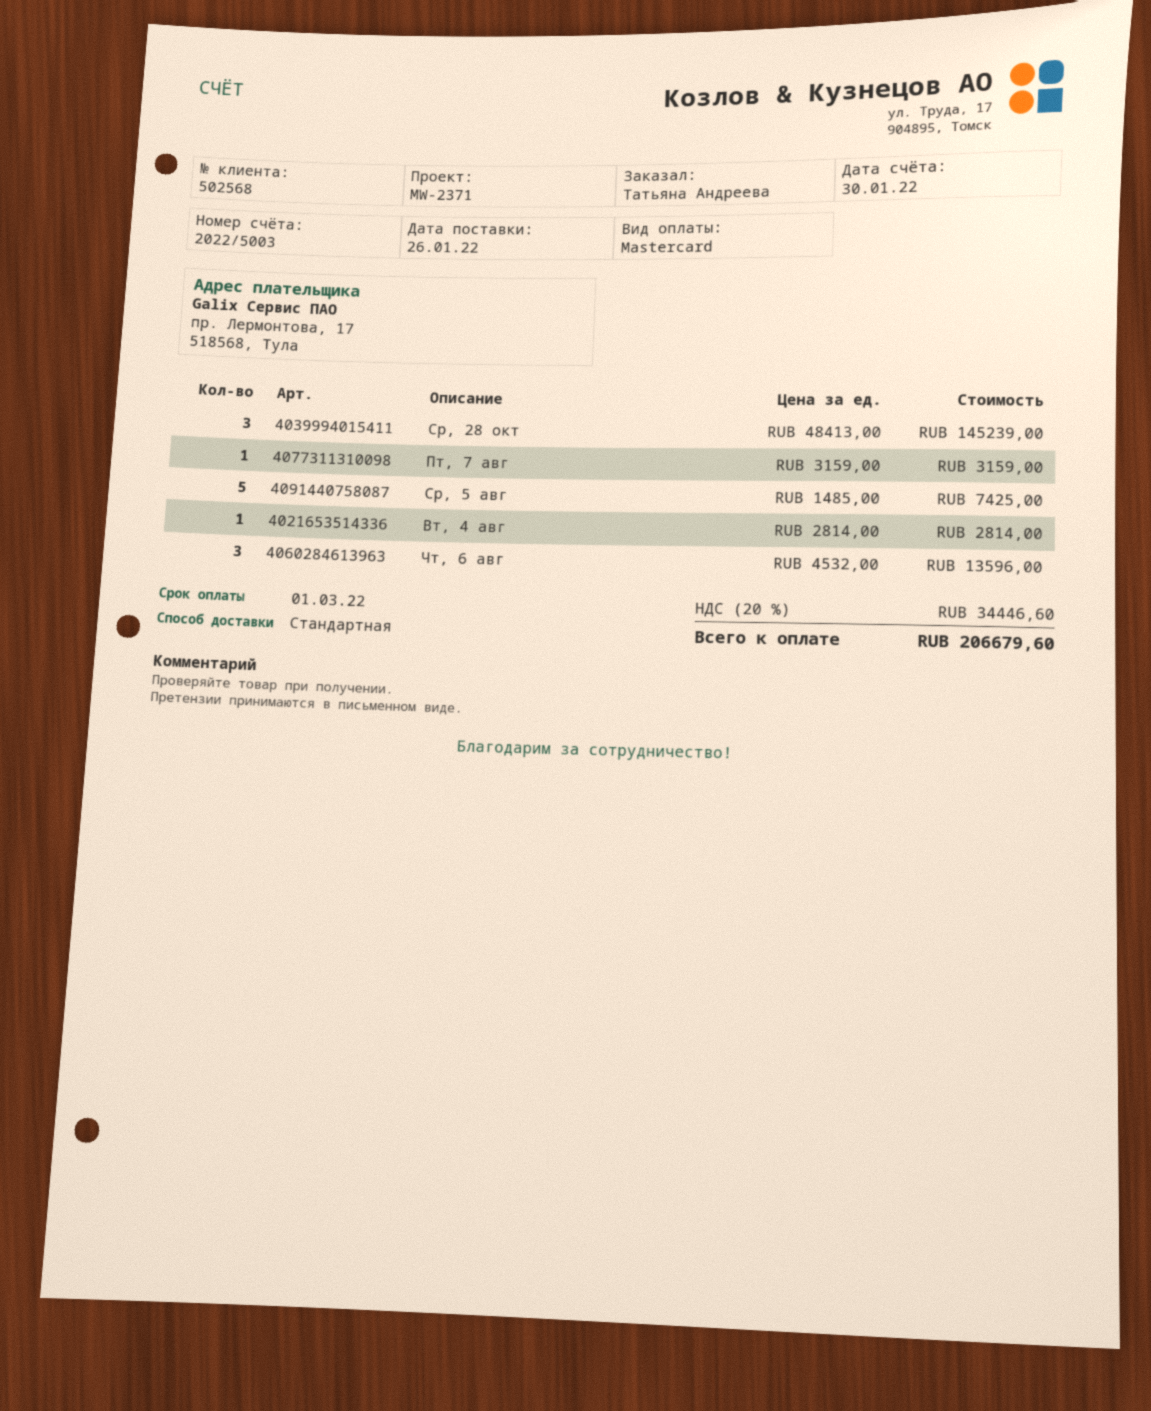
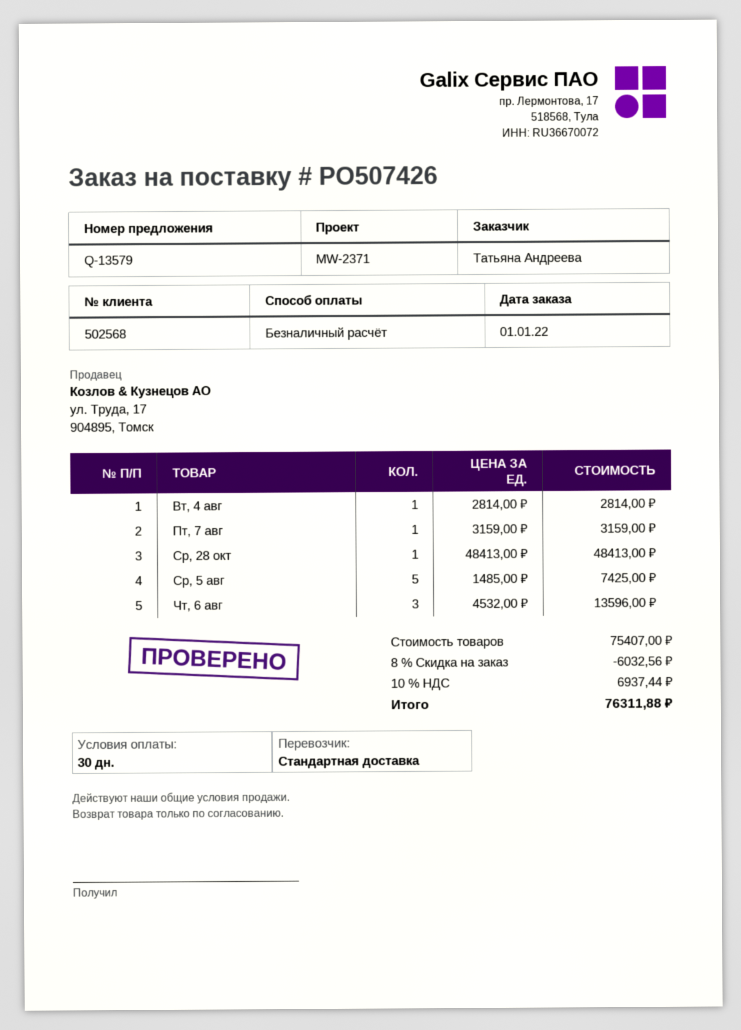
payment method: Mastercard -> bank transfer
Ср, 28 окт: 3 x 48413.00 = 145239.00 -> 1 x 48413.00 = 48413.00
discount: none -> 8% = 6032.56
tax: 20% = 34446.60 -> 10% = 6937.44
total: 206679.60 -> 76311.88

